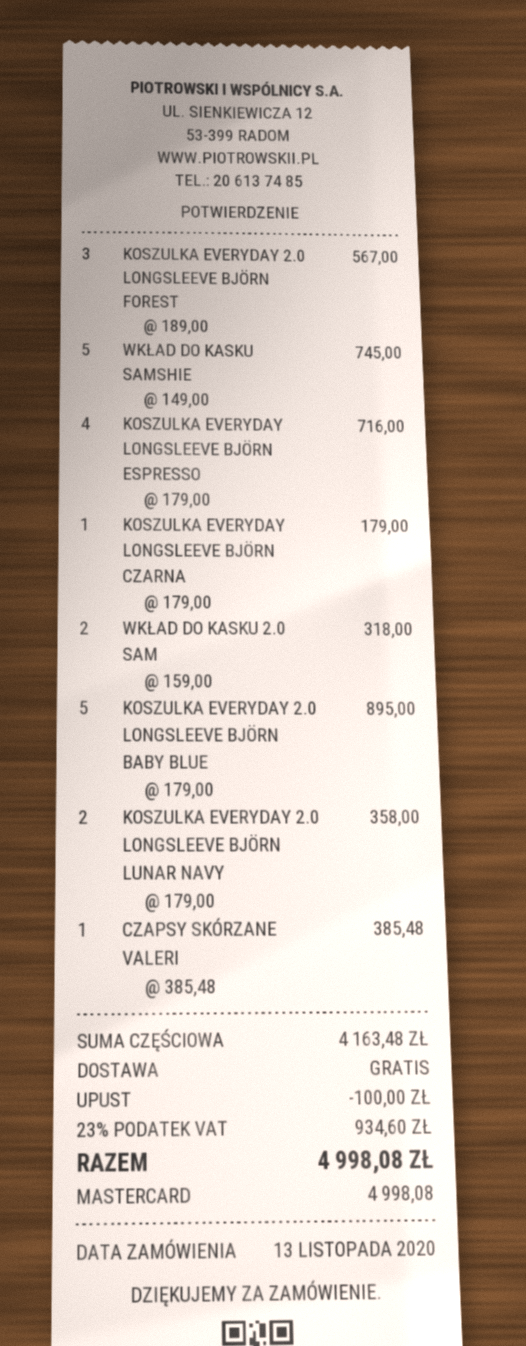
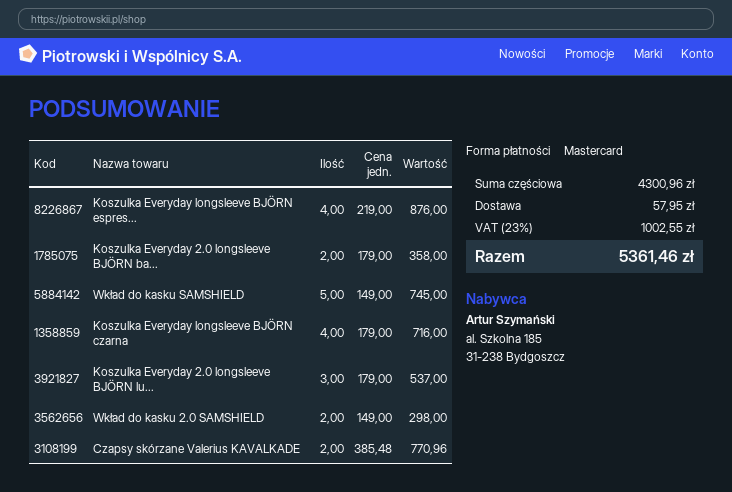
KOSZULKA EVERYDAY 2.0 LONGSLEEVE BJÖRN FOREST: 3 x 189.00 = 567.00 -> none
KOSZULKA EVERYDAY LONGSLEEVE BJÖRN ESPRESSO: 4 x 179.00 = 716.00 -> 4 x 219.00 = 876.00
KOSZULKA EVERYDAY LONGSLEEVE BJÖRN CZARNA: 1 x 179.00 = 179.00 -> 4 x 179.00 = 716.00
WKŁAD DO KASKU 2.0 SAM: 2 x 159.00 = 318.00 -> 2 x 149.00 = 298.00
KOSZULKA EVERYDAY 2.0 LONGSLEEVE BJÖRN BABY BLUE: 5 x 179.00 = 895.00 -> 2 x 179.00 = 358.00
KOSZULKA EVERYDAY 2.0 LONGSLEEVE BJÖRN LUNAR NAVY: 2 x 179.00 = 358.00 -> 3 x 179.00 = 537.00
CZAPSY SKÓRZANE VALERI: 1 x 385.48 = 385.48 -> 2 x 385.48 = 770.96
subtotal: 4163.48 -> 4300.96
discount: 100.00 -> none
shipping: 0.00 -> 57.95
tax: 23% = 934.60 -> 23% = 1002.55
total: 4998.08 -> 5361.46

